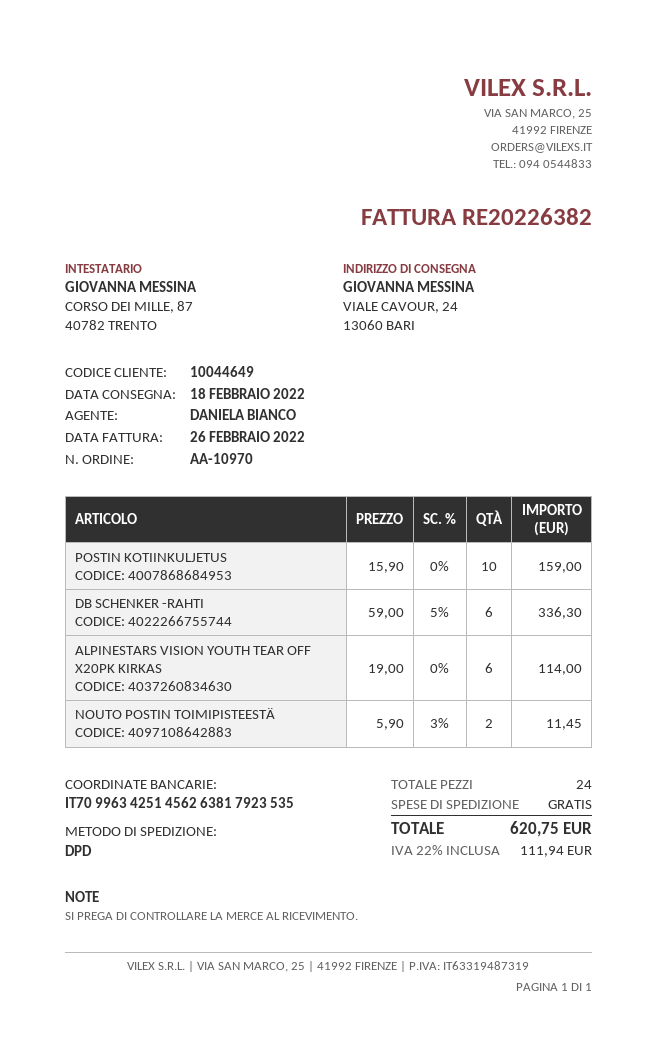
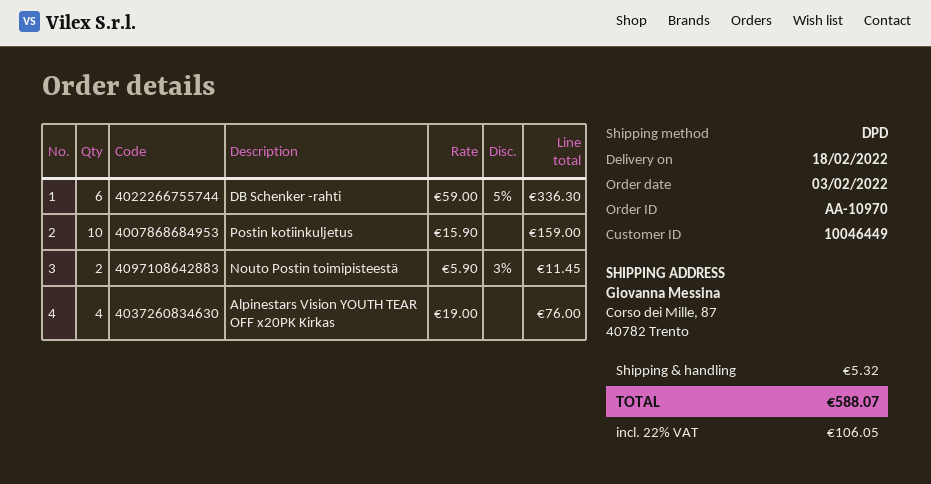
customer number: 10044649 -> 10046449
ship to: VIALE CAVOUR, 24, 13060 BARI -> Corso dei Mille, 87, 40782 Trento
ALPINESTARS VISION YOUTH TEAR OFF X20PK KIRKAS: 6 x 19.00 = 114.00 -> 4 x 19.00 = 76.00
shipping: 0.00 -> 5.32
tax: 22% = 111.94 -> 22% = 106.05
total: 620.75 -> 588.07

